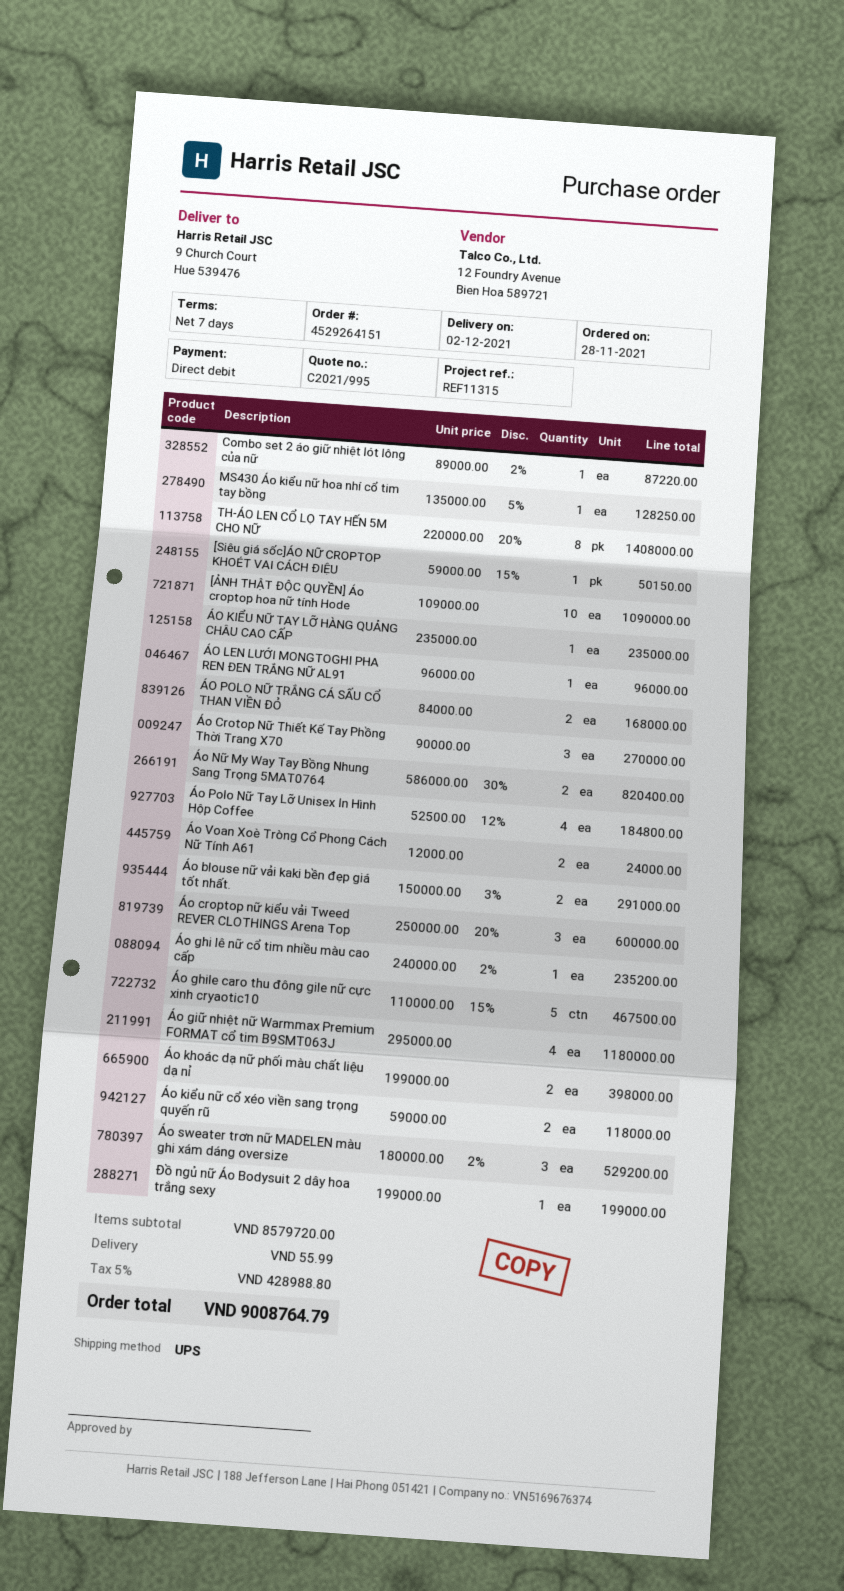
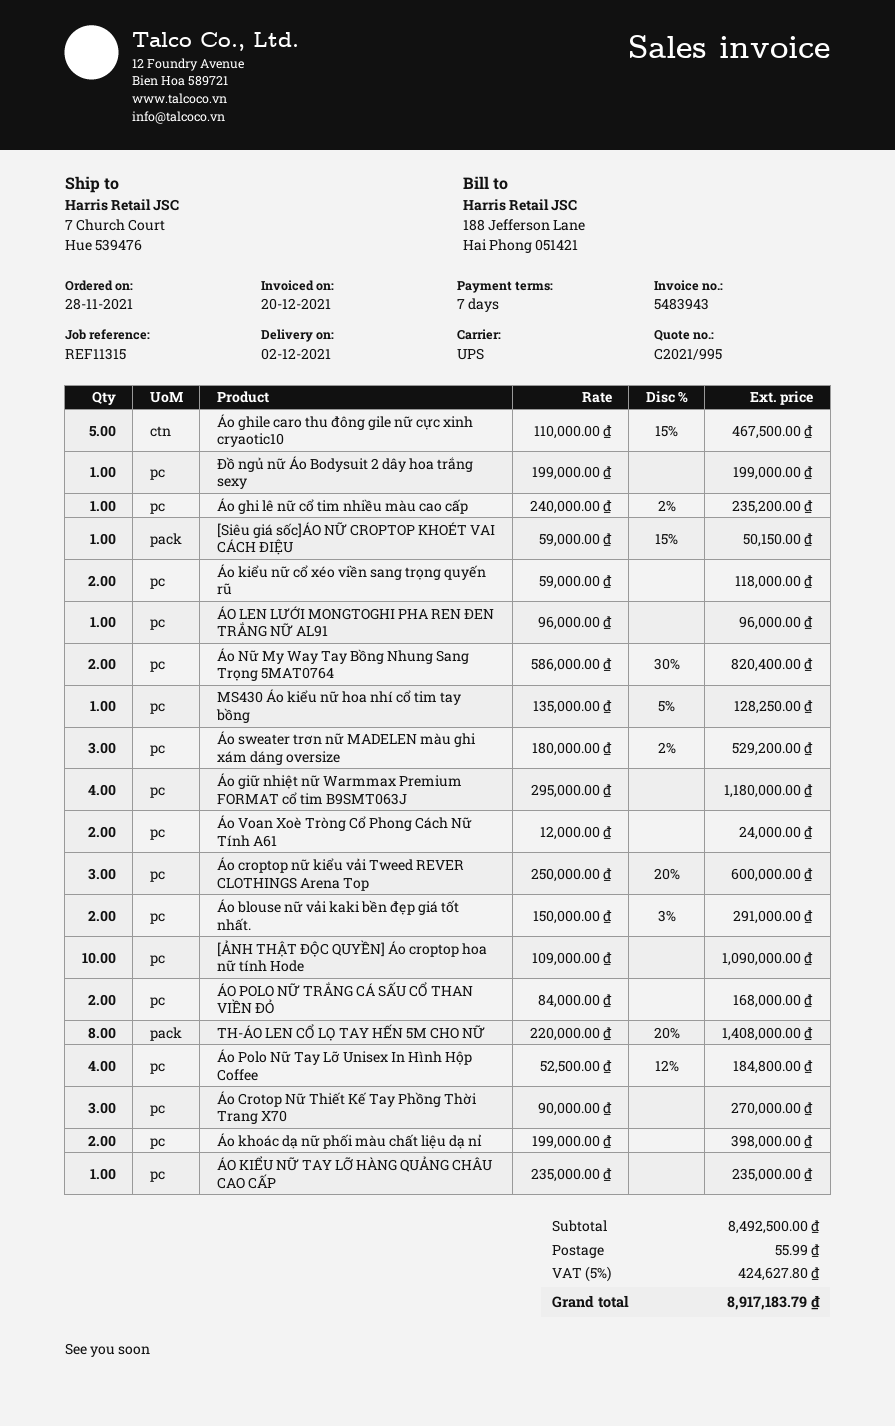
ship to: 9 Church Court, Hue 539476 -> 7 Church Court, Hue 539476
Combo set 2 áo giữ nhiệt lót lông của nữ: 1 x 89000.00 - 2% = 87220.00 -> none
subtotal: 8579720.00 -> 8492500.00
tax: 5% = 428988.80 -> 5% = 424627.80
total: 9008764.79 -> 8917183.79

